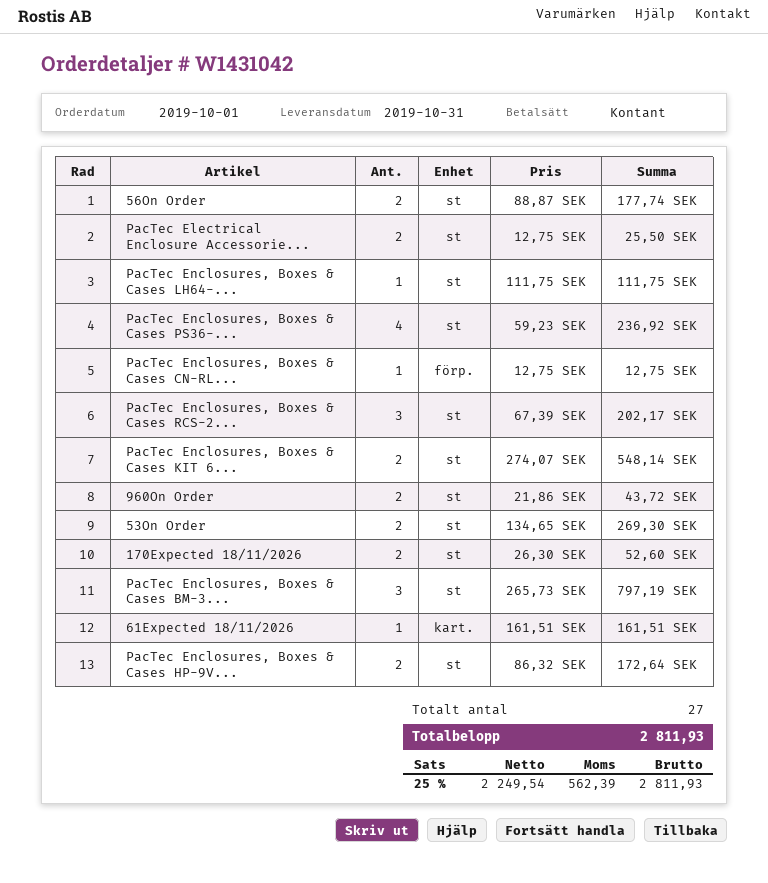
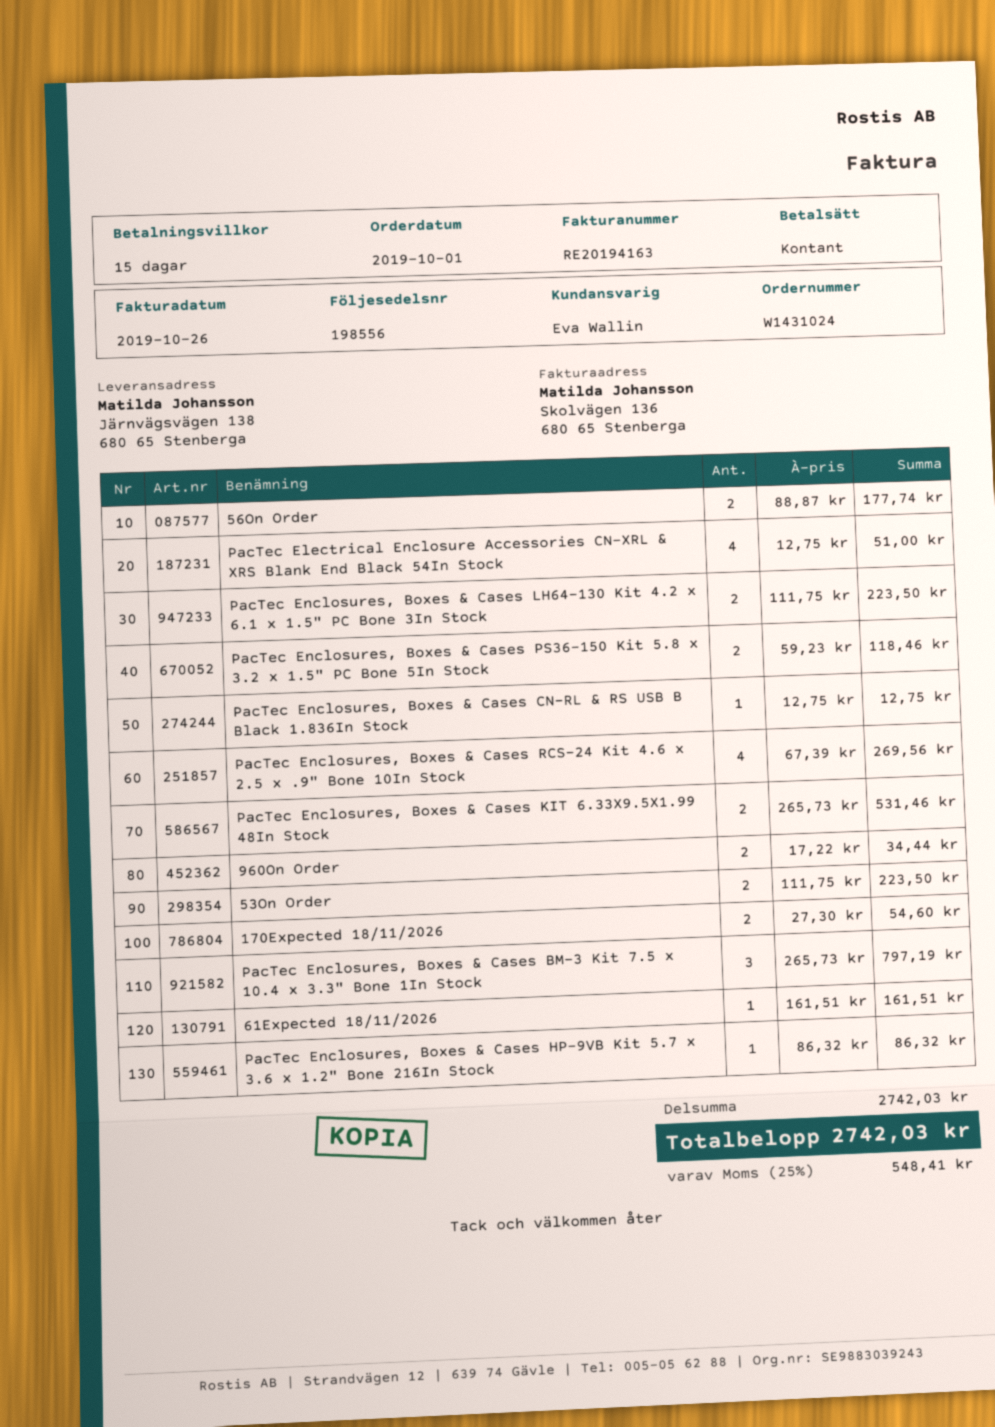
order number: W1431042 -> W1431024
PacTec Electrical Enclosure Accessorie...: 2 x 12.75 = 25.50 -> 4 x 12.75 = 51.00
PacTec Enclosures, Boxes & Cases LH64-...: 1 x 111.75 = 111.75 -> 2 x 111.75 = 223.50
PacTec Enclosures, Boxes & Cases PS36-...: 4 x 59.23 = 236.92 -> 2 x 59.23 = 118.46
PacTec Enclosures, Boxes & Cases RCS-2...: 3 x 67.39 = 202.17 -> 4 x 67.39 = 269.56
PacTec Enclosures, Boxes & Cases KIT 6...: 2 x 274.07 = 548.14 -> 2 x 265.73 = 531.46
960On Order: 2 x 21.86 = 43.72 -> 2 x 17.22 = 34.44
53On Order: 2 x 134.65 = 269.30 -> 2 x 111.75 = 223.50
170Expected 18/11/2026: 2 x 26.30 = 52.60 -> 2 x 27.30 = 54.60
PacTec Enclosures, Boxes & Cases HP-9V...: 2 x 86.32 = 172.64 -> 1 x 86.32 = 86.32
tax: 25% = 562.39 -> 25% = 548.41
total: 2811.93 -> 2742.03

